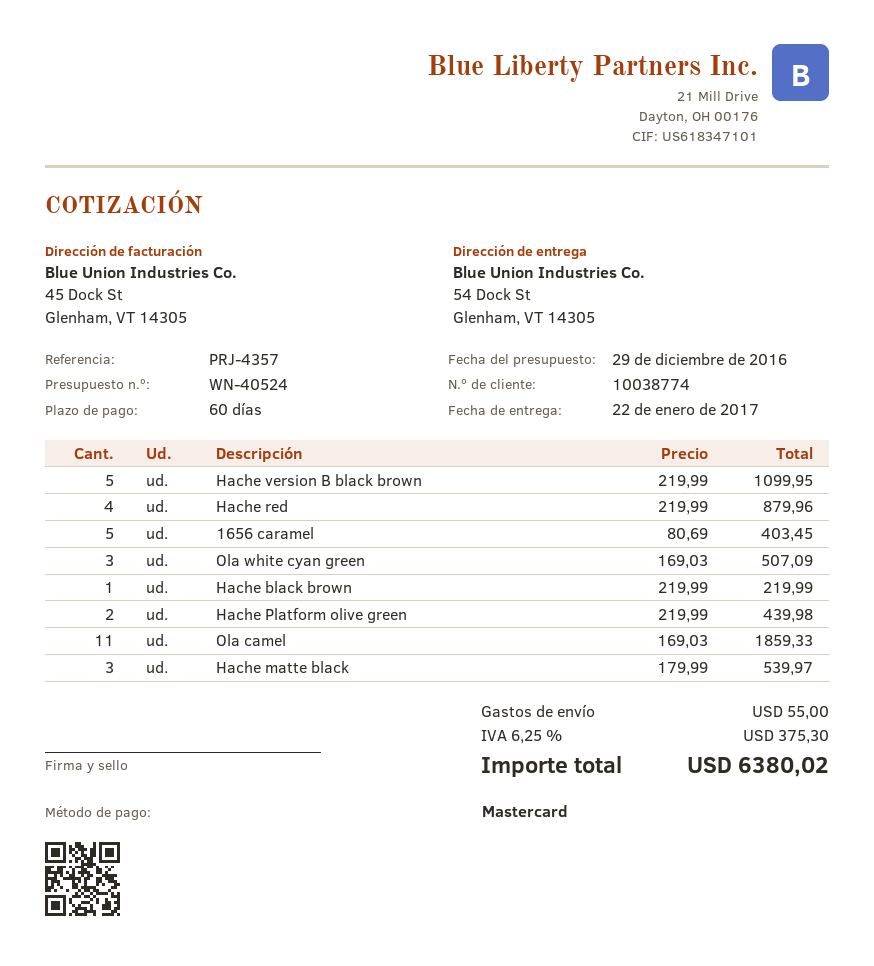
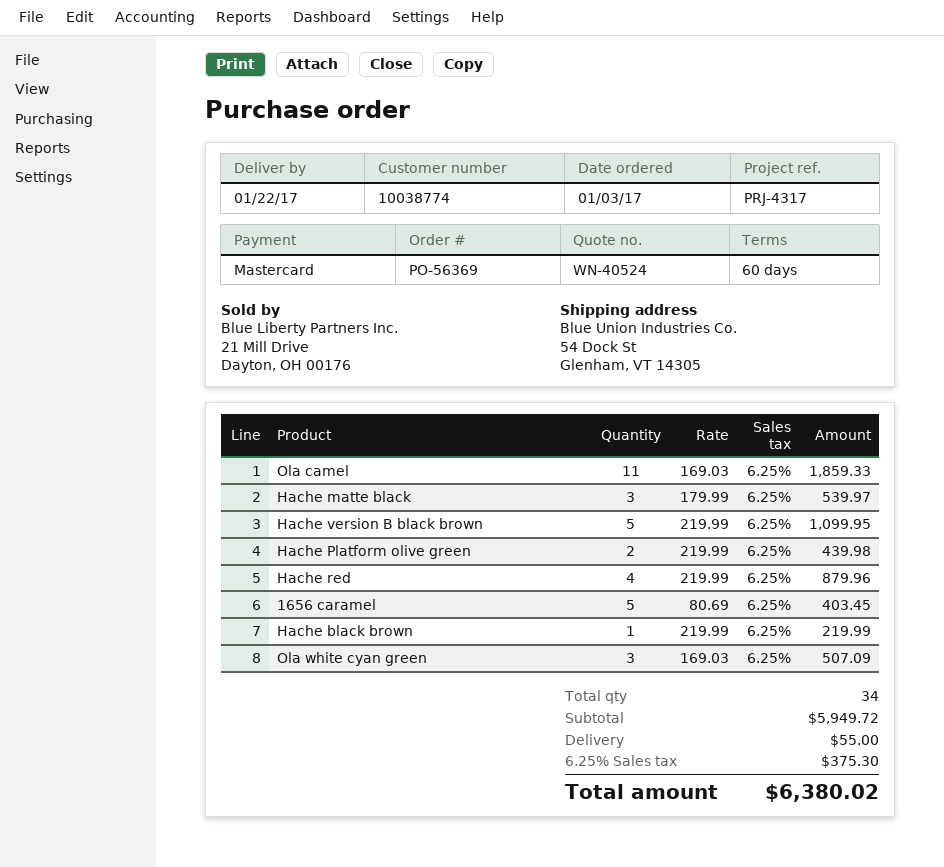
reference: PRJ-4357 -> PRJ-4317

